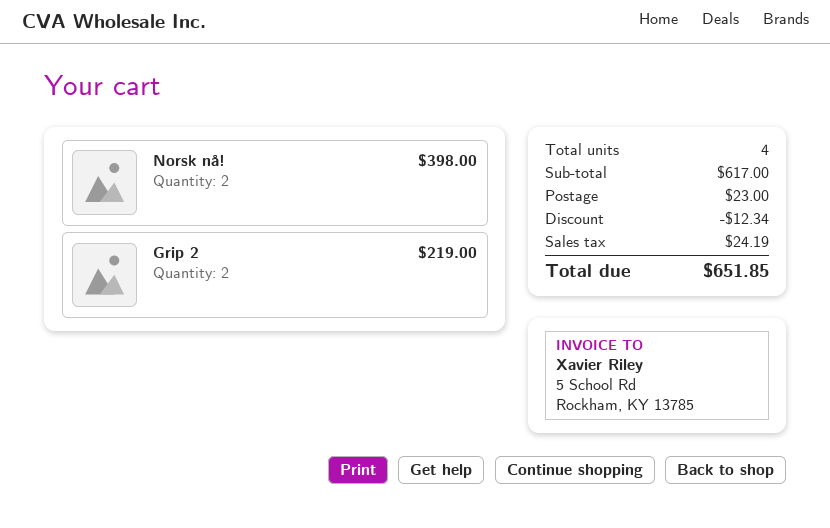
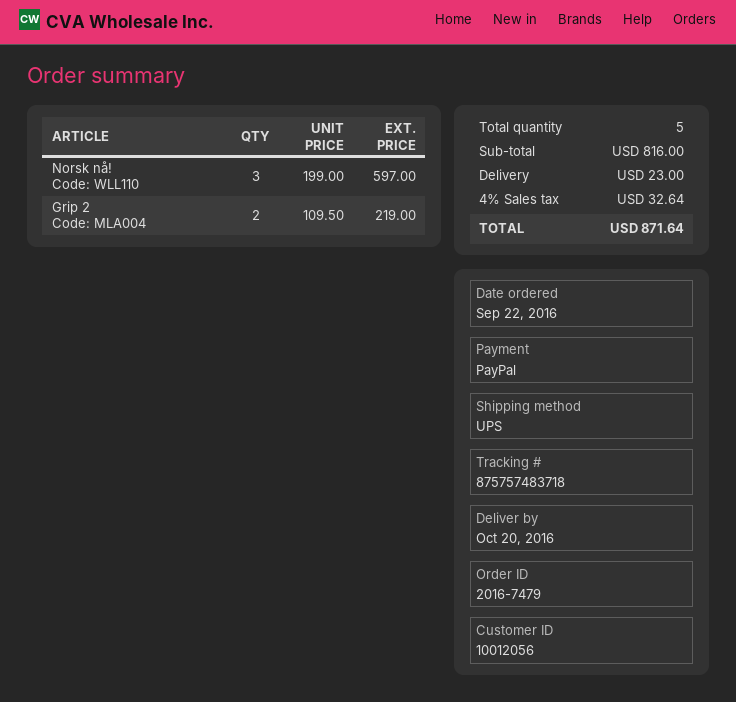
Norsk nå!: 2 for 398.00 -> 3 for 597.00
total quantity: 4 -> 5
subtotal: 617.00 -> 816.00
discount: 12.34 -> none
tax: 24.19 -> 32.64
total: 651.85 -> 871.64

